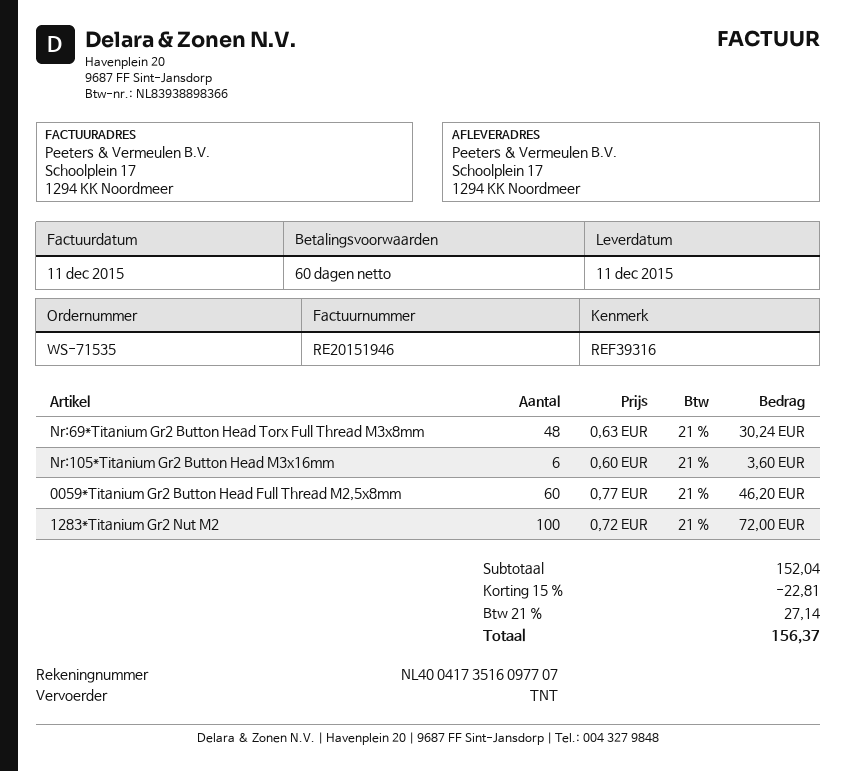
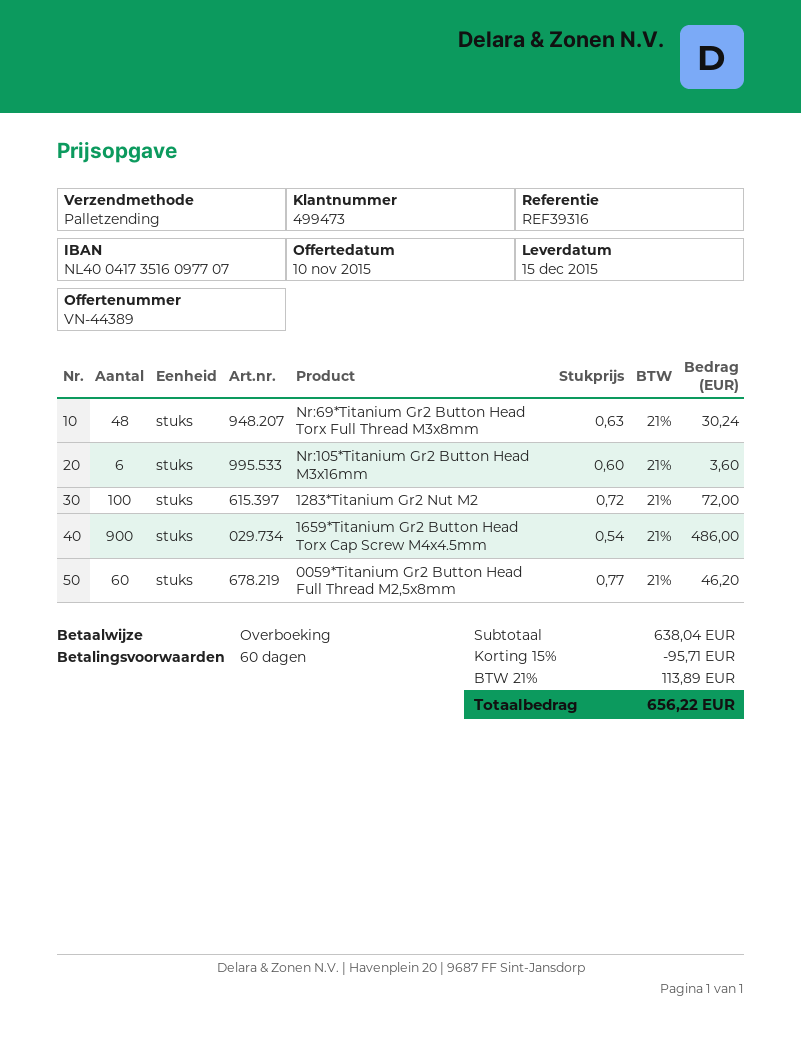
delivery date: 2015-12-11 -> 2015-12-15
shipping method: TNT -> pallet freight
1659*Titanium Gr2 Button Head Torx Cap Screw M4x4.5mm: none -> 900 x 0.54 = 486.00
subtotal: 152.04 -> 638.04
discount: 15% = 22.81 -> 15% = 95.71
tax: 21% = 27.14 -> 21% = 113.89
total: 156.37 -> 656.22

